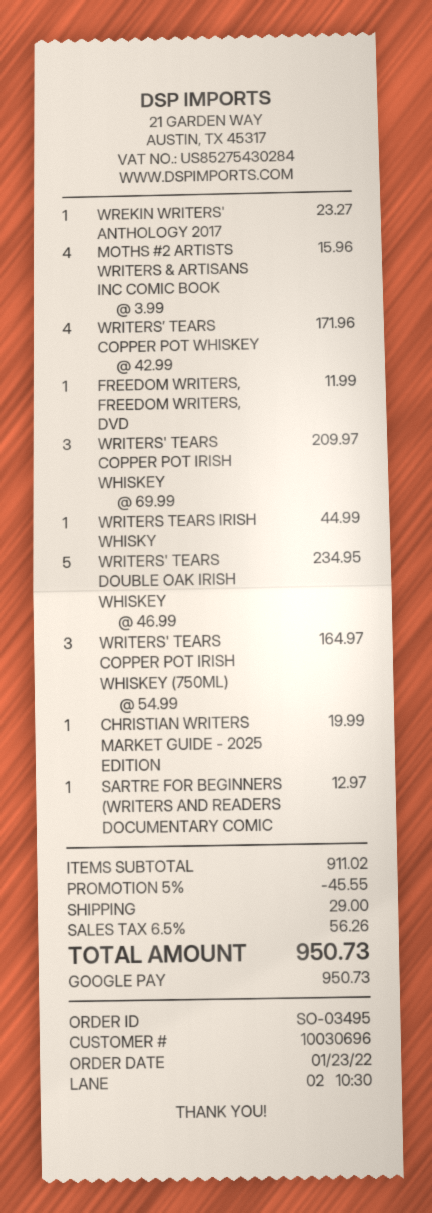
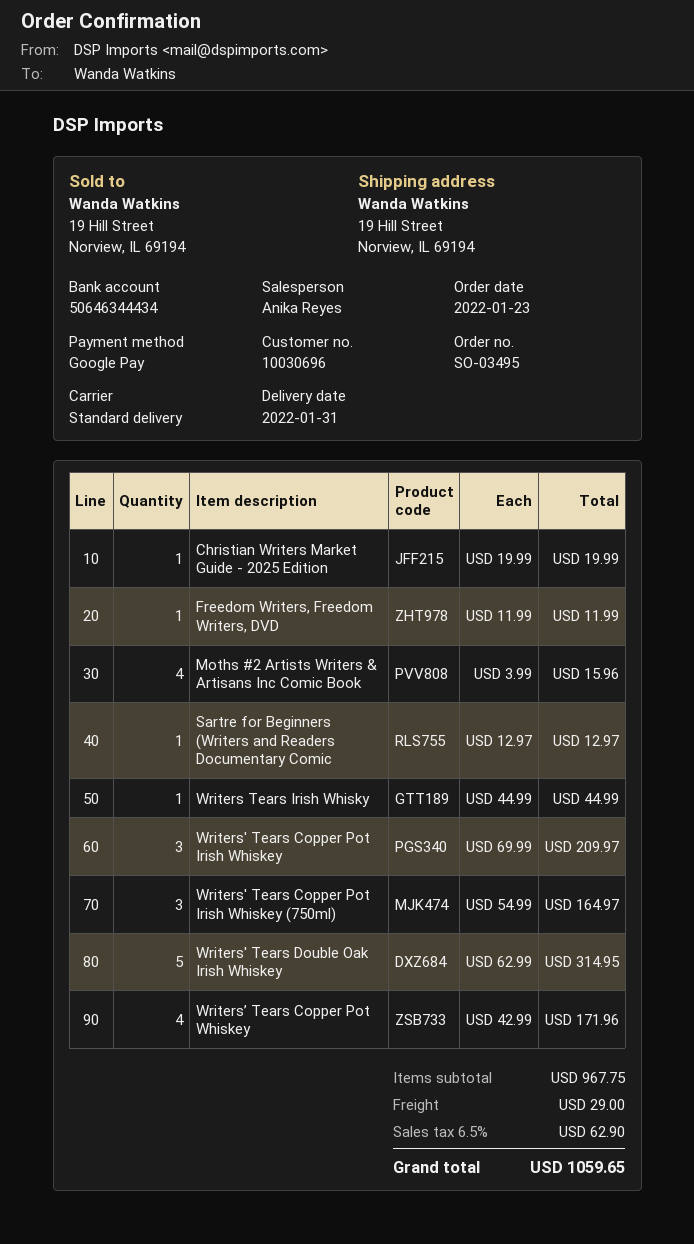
WREKIN WRITERS' ANTHOLOGY 2017: 1 x 23.27 = 23.27 -> none
WRITERS' TEARS DOUBLE OAK IRISH WHISKEY: 5 x 46.99 = 234.95 -> 5 x 62.99 = 314.95
subtotal: 911.02 -> 967.75
discount: 5% = 45.55 -> none
tax: 6.5% = 56.26 -> 6.5% = 62.90
total: 950.73 -> 1059.65

